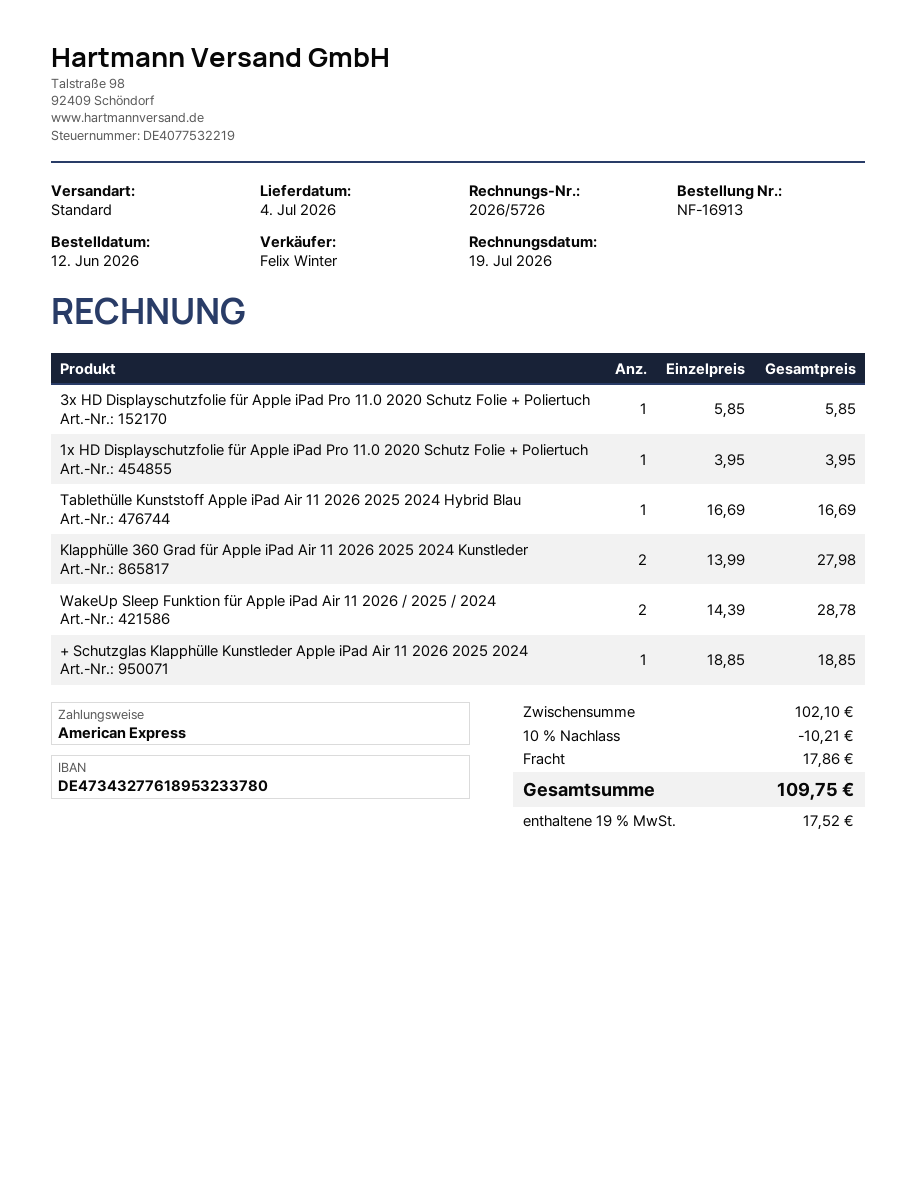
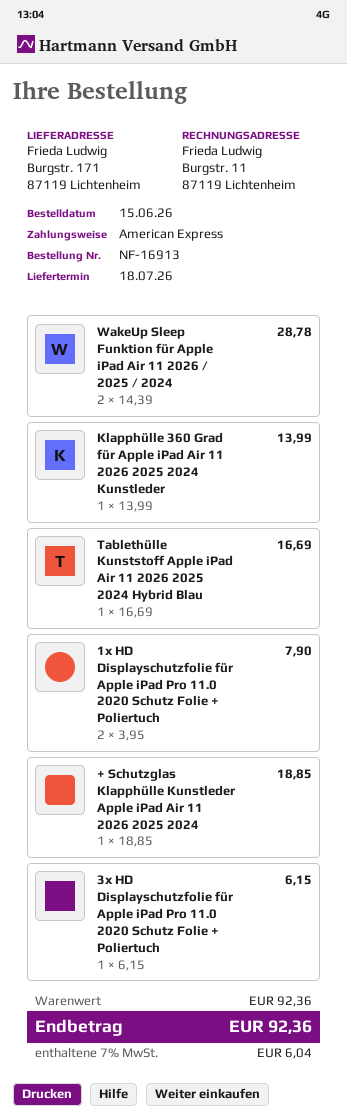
order date: 2026-06-12 -> 2026-06-15
delivery date: 2026-07-04 -> 2026-07-18
3x HD Displayschutzfolie für Apple iPad Pro 11.0 2020 Schutz Folie + Poliertuch: 1 x 5.85 = 5.85 -> 1 x 6.15 = 6.15
1x HD Displayschutzfolie für Apple iPad Pro 11.0 2020 Schutz Folie + Poliertuch: 1 x 3.95 = 3.95 -> 2 x 3.95 = 7.90
Klapphülle 360 Grad für Apple iPad Air 11 2026 2025 2024 Kunstleder: 2 x 13.99 = 27.98 -> 1 x 13.99 = 13.99
subtotal: 102.10 -> 92.36
discount: 10% = 10.21 -> none
shipping: 17.86 -> none
tax: 19% = 17.52 -> 7% = 6.04
total: 109.75 -> 92.36

